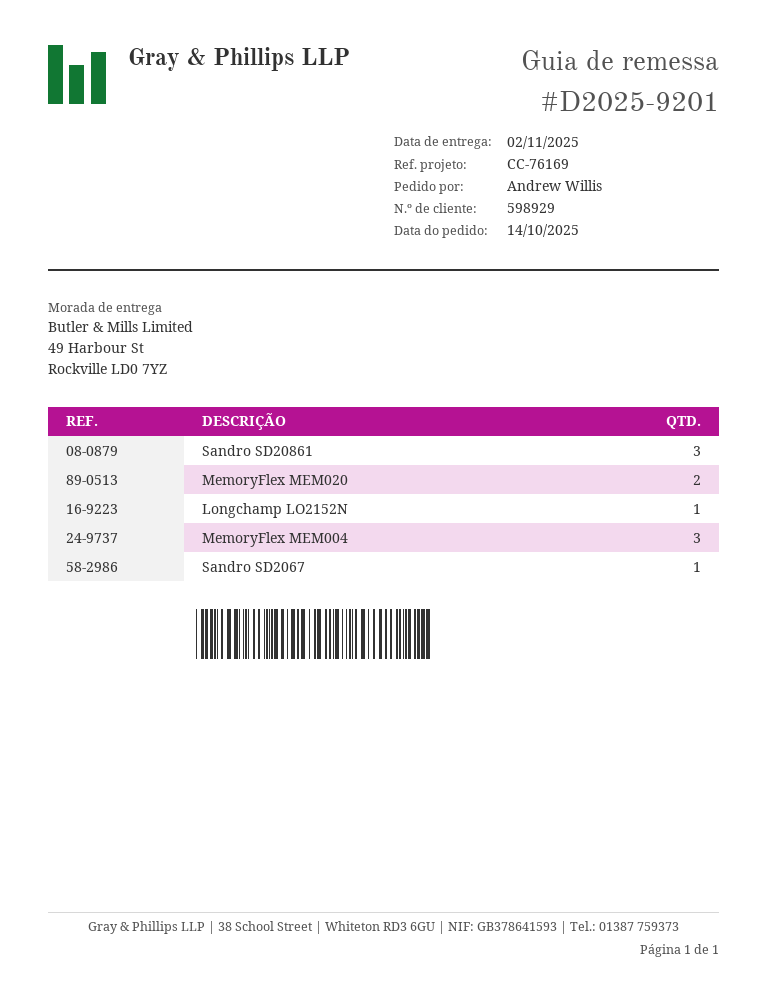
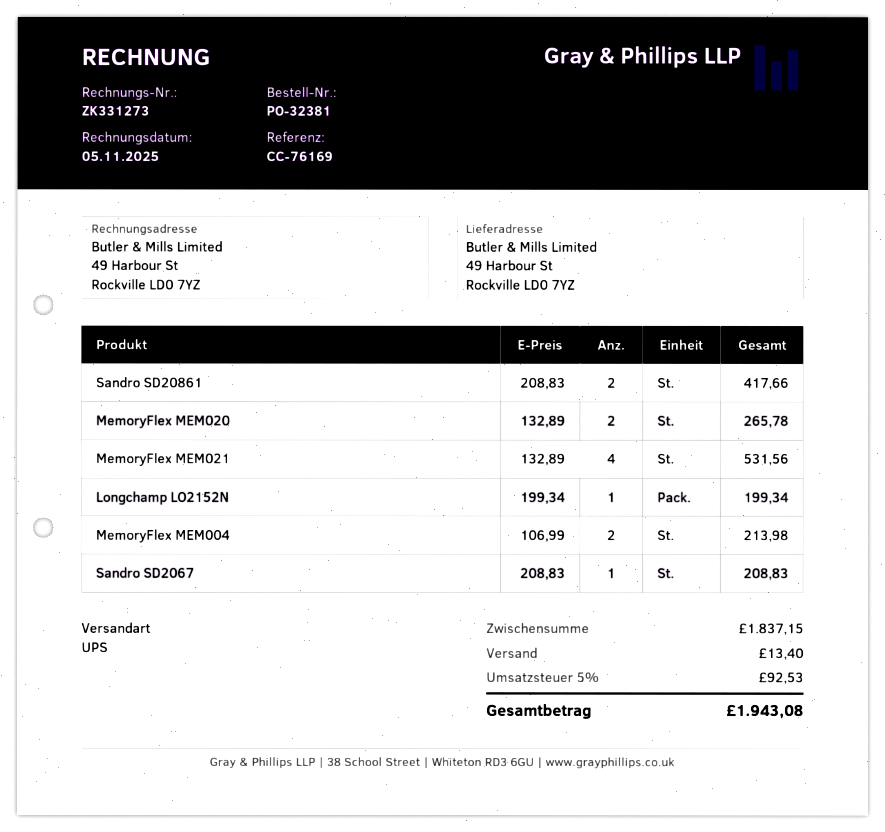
Sandro SD20861: 3 -> 2
MemoryFlex MEM004: 3 -> 2
MemoryFlex MEM021: none -> 4

